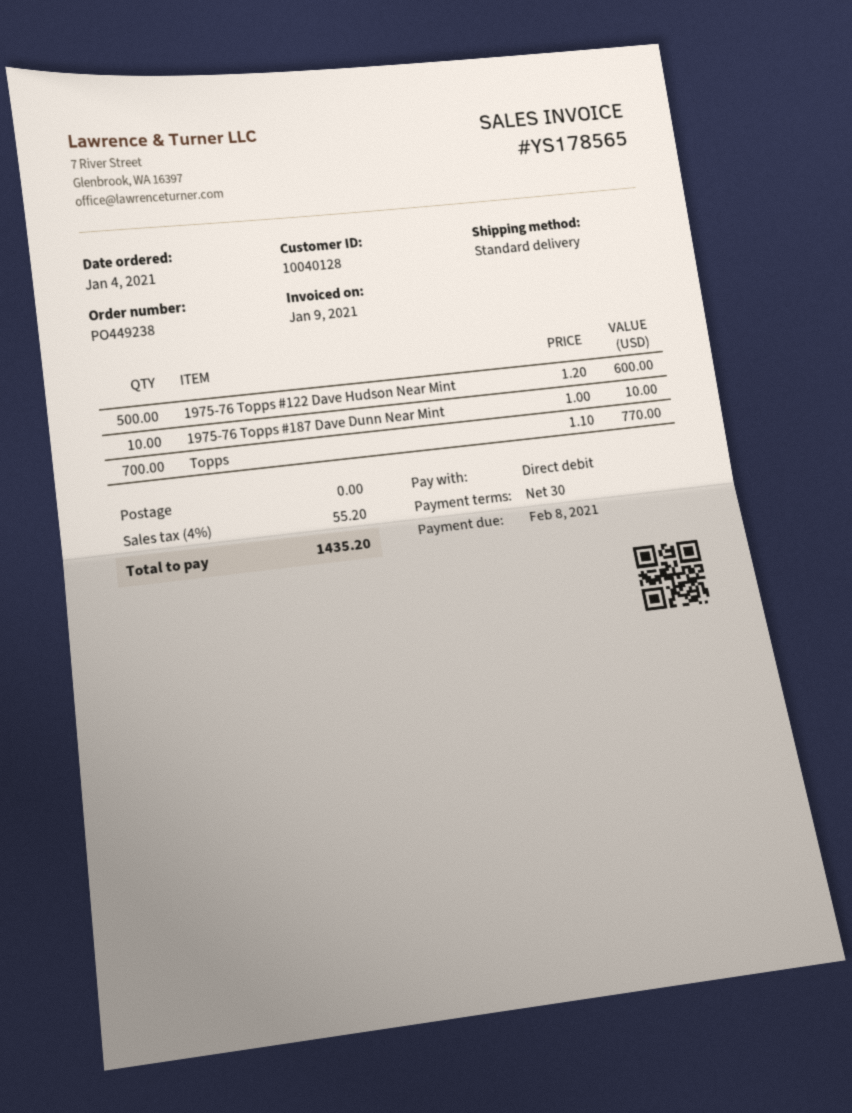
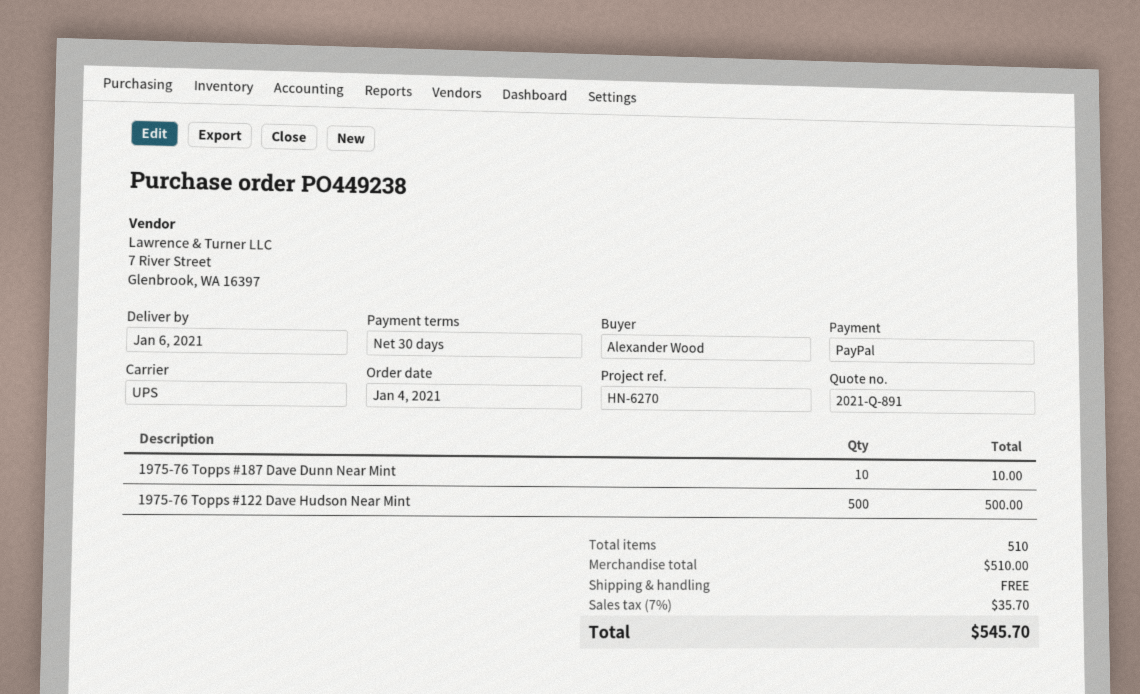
payment method: direct debit -> PayPal
shipping method: standard -> UPS
1975-76 Topps #122 Dave Hudson Near Mint: 500 for 600.00 -> 500 for 500.00
Topps: 700 for 770.00 -> none
tax: 4% = 55.20 -> 7% = 35.70
total: 1435.20 -> 545.70

